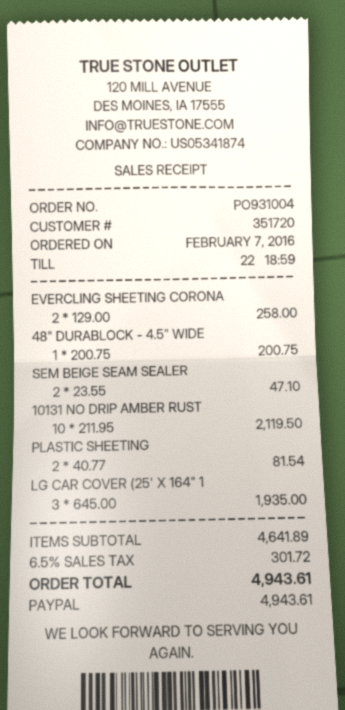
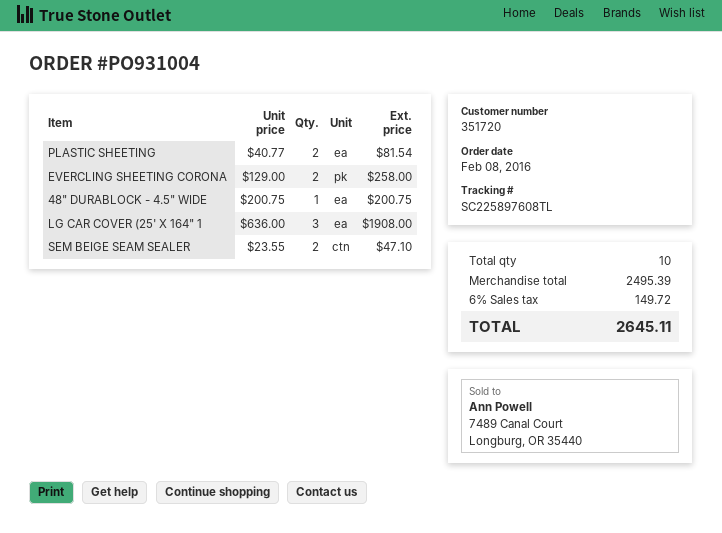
order date: 2016-02-07 -> 2016-02-08
10131 NO DRIP AMBER RUST: 10 x 211.95 = 2119.50 -> none
LG CAR COVER (25' X 164" 1: 3 x 645.00 = 1935.00 -> 3 x 636.00 = 1908.00
subtotal: 4641.89 -> 2495.39
tax: 6.5% = 301.72 -> 6% = 149.72
total: 4943.61 -> 2645.11

